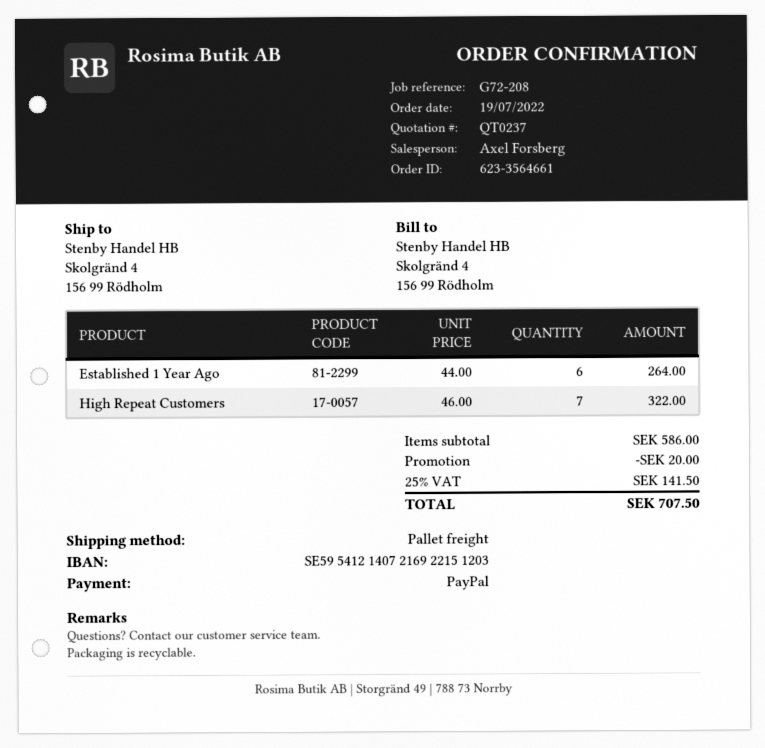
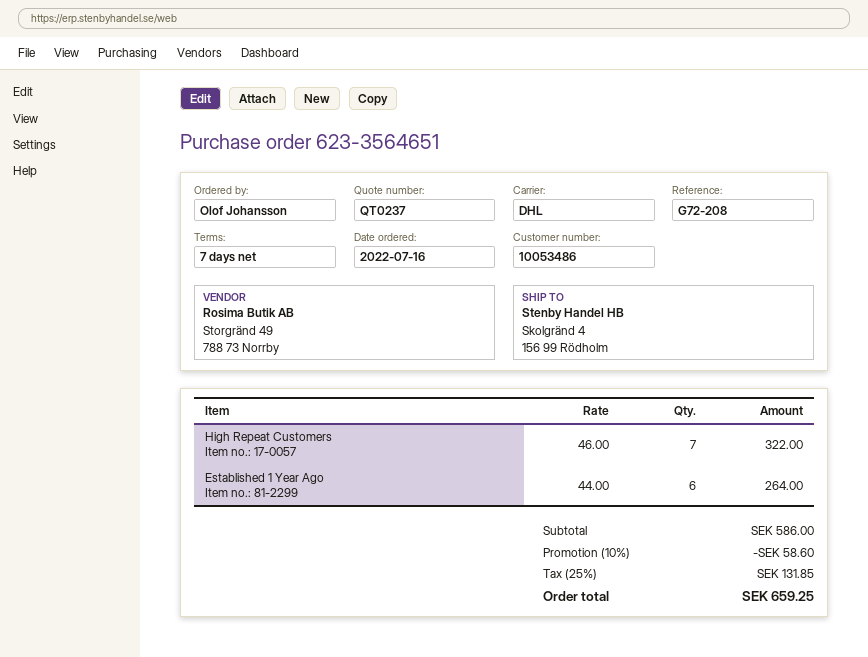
order number: 623-3564661 -> 623-3564651
order date: 2022-07-19 -> 2022-07-16
shipping method: pallet freight -> DHL
discount: 20.00 -> 58.60
tax: 25% = 141.50 -> 25% = 131.85
total: 707.50 -> 659.25

